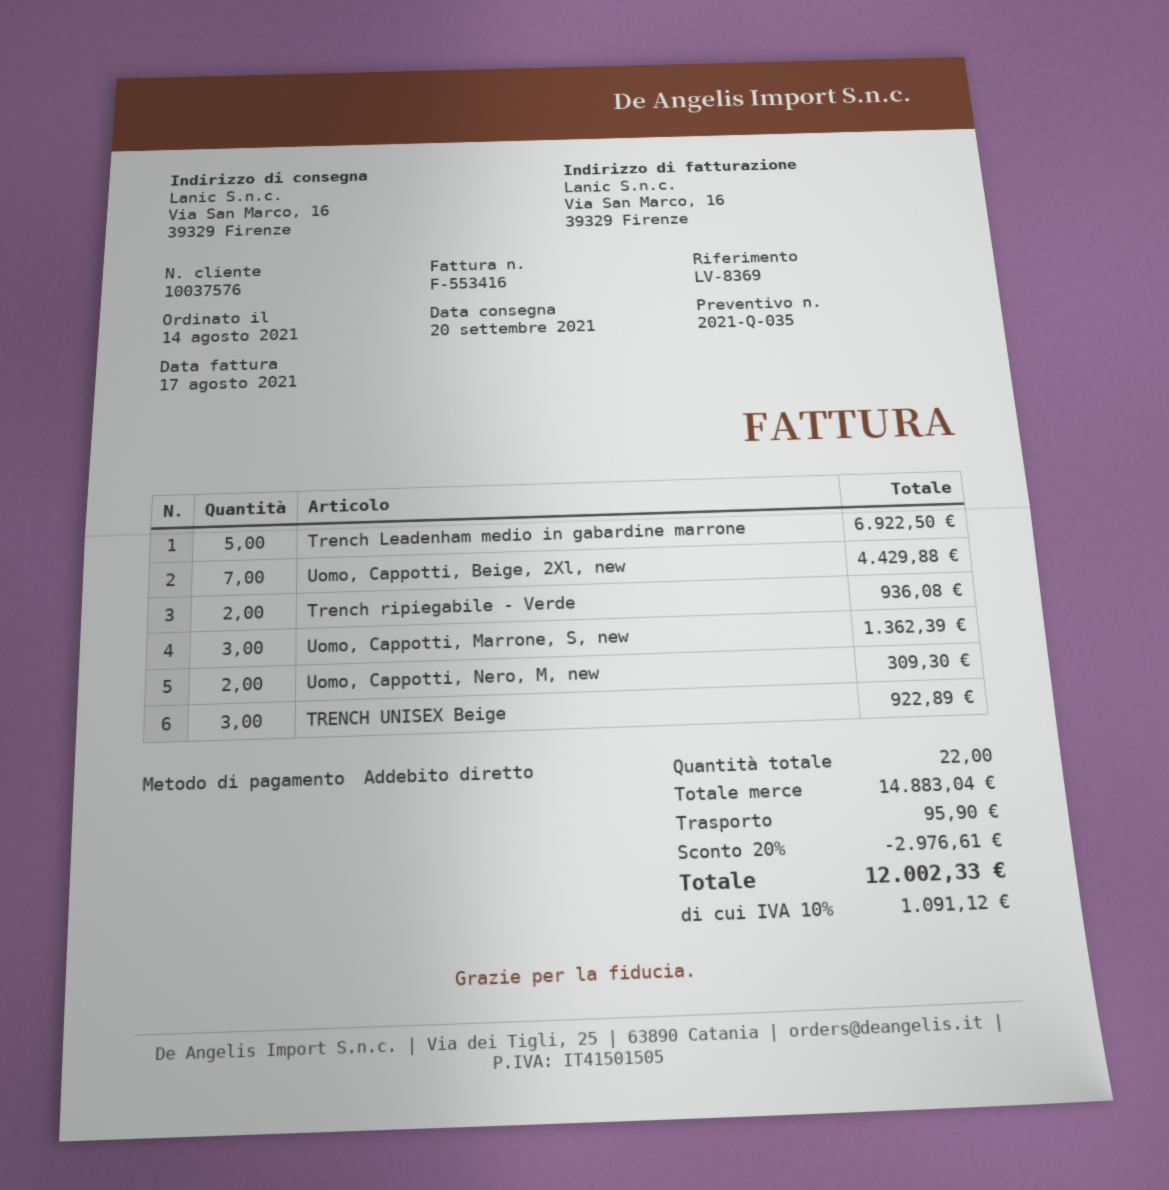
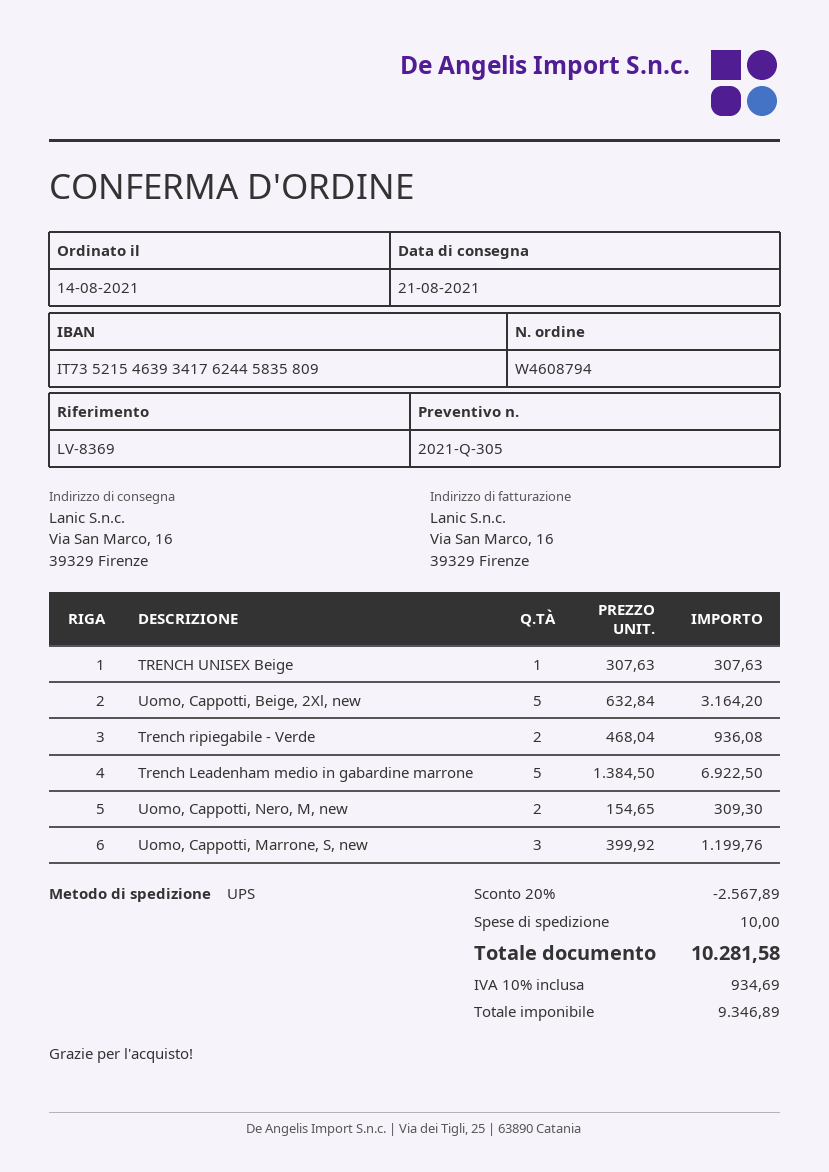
quote number: 2021-Q-035 -> 2021-Q-305
delivery date: 2021-09-20 -> 2021-08-21
Uomo, Cappotti, Beige, 2Xl, new: 7 for 4429.88 -> 5 for 3164.20
Uomo, Cappotti, Marrone, S, new: 3 for 1362.39 -> 3 for 1199.76
TRENCH UNISEX Beige: 3 for 922.89 -> 1 for 307.63
discount: 20% = 2976.61 -> 20% = 2567.89
shipping: 95.90 -> 10.00
tax: 10% = 1091.12 -> 10% = 934.69
total: 12002.33 -> 10281.58

